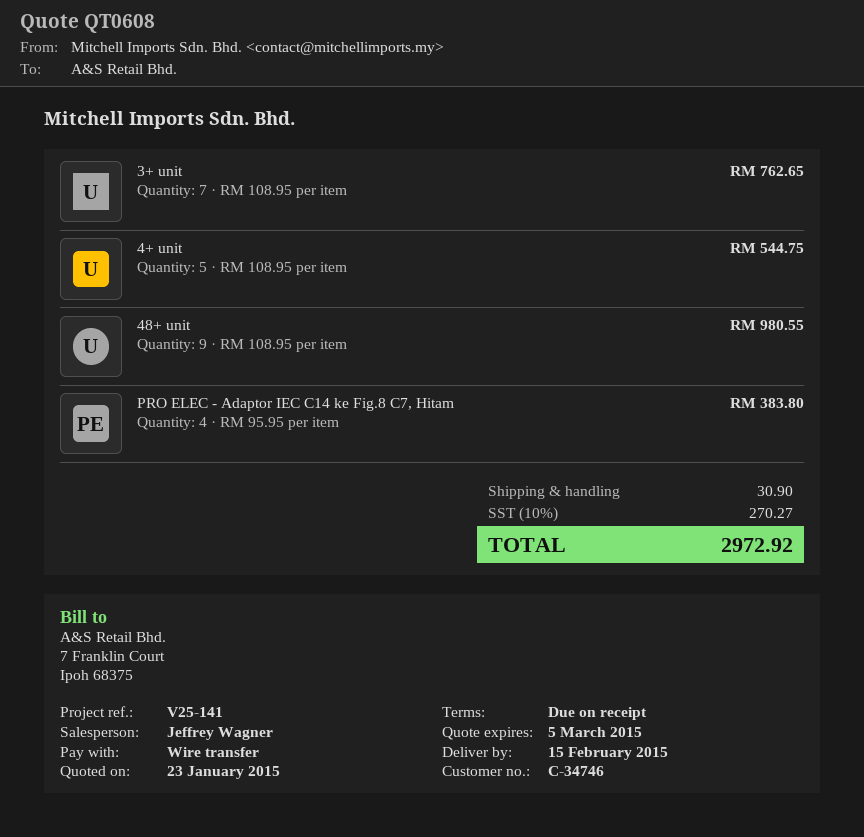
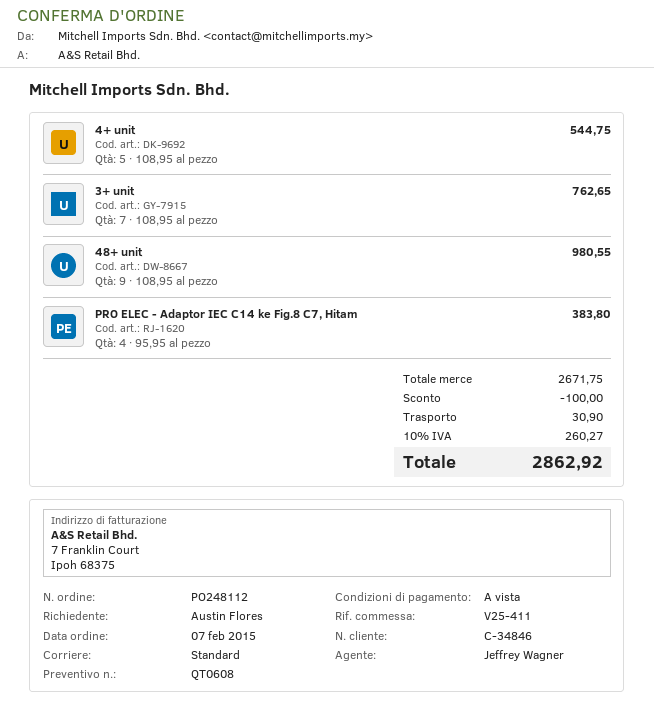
customer number: C-34746 -> C-34846
reference: V25-141 -> V25-411
discount: none -> 100.00
tax: 10% = 270.27 -> 10% = 260.27
total: 2972.92 -> 2862.92

